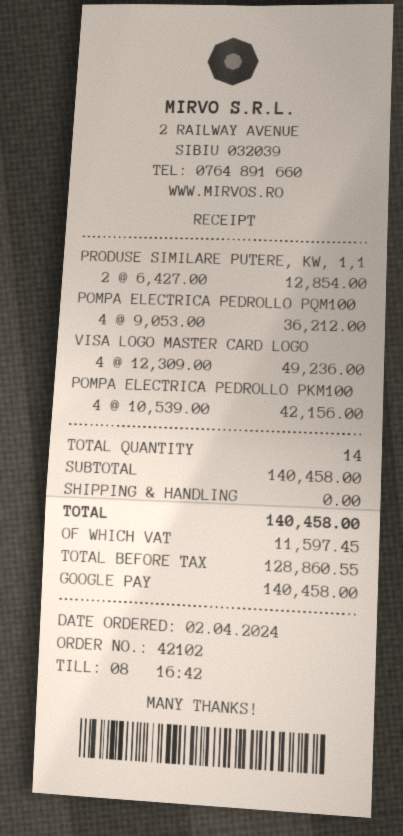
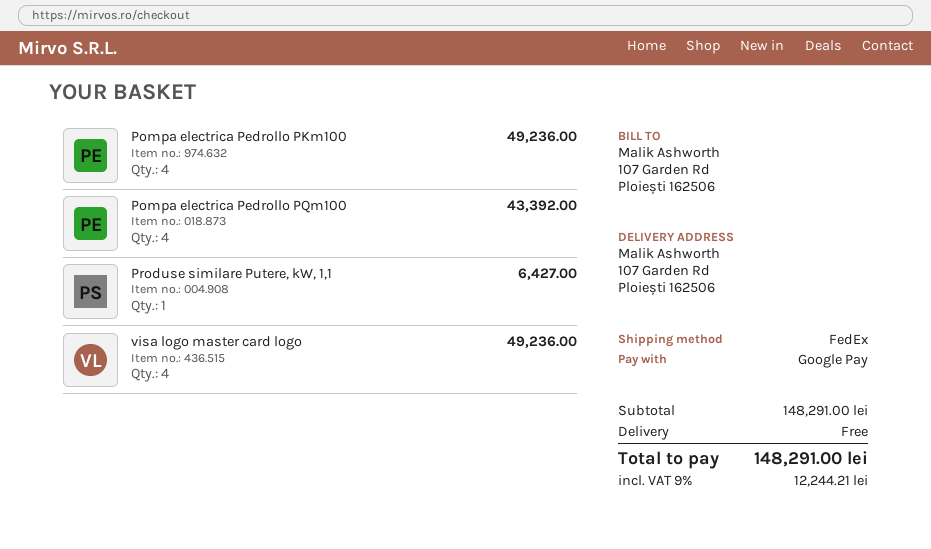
PRODUSE SIMILARE PUTERE, KW, 1,1: 2 for 12854.00 -> 1 for 6427.00
POMPA ELECTRICA PEDROLLO PQM100: 4 for 36212.00 -> 4 for 43392.00
POMPA ELECTRICA PEDROLLO PKM100: 4 for 42156.00 -> 4 for 49236.00
subtotal: 140458.00 -> 148291.00
tax: 11597.45 -> 12244.21
total: 140458.00 -> 148291.00

